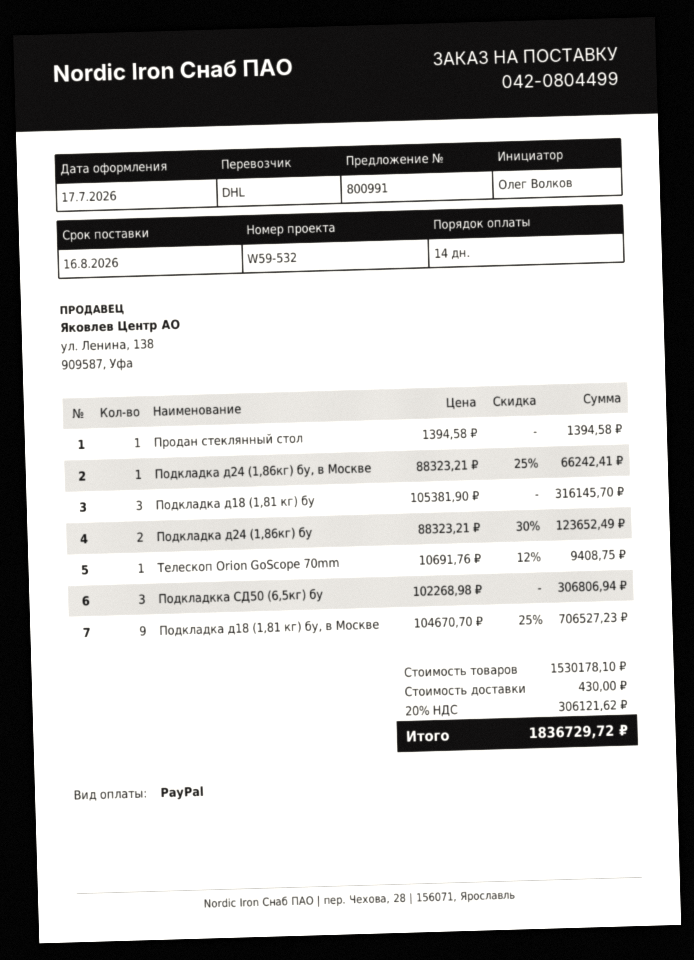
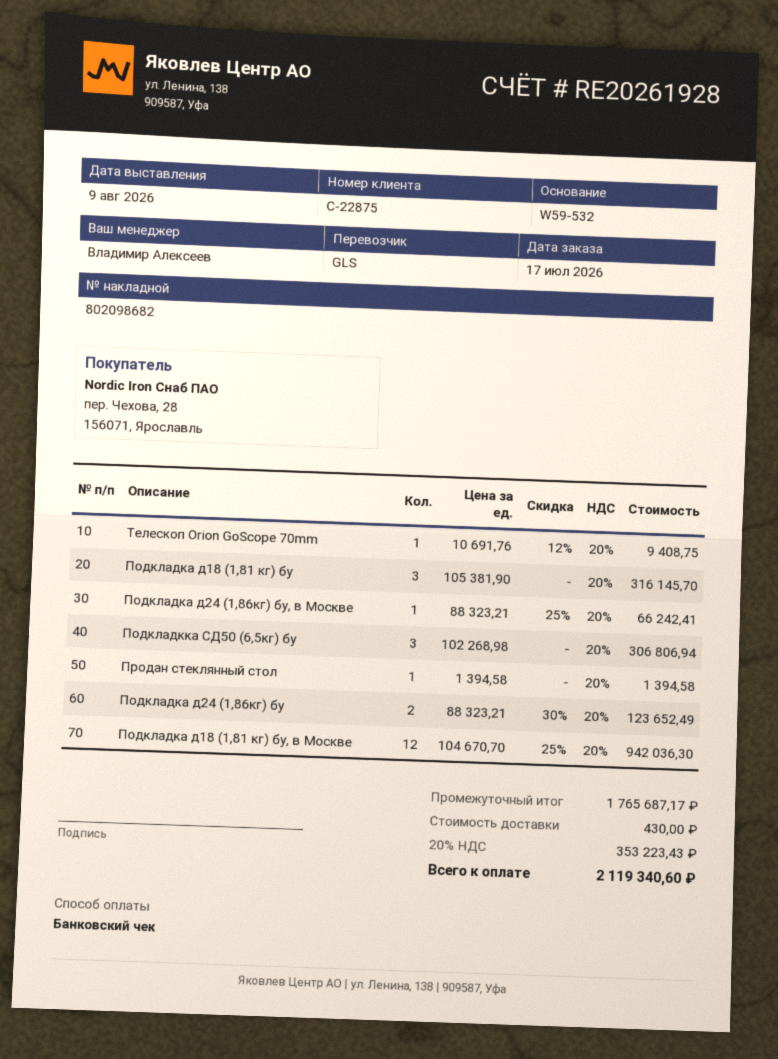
payment method: PayPal -> cheque
shipping method: DHL -> GLS
Подкладка д18 (1,81 кг) бу, в Москве: 9 x 104670.70 - 25% = 706527.23 -> 12 x 104670.70 - 25% = 942036.30
subtotal: 1530178.10 -> 1765687.17
tax: 20% = 306121.62 -> 20% = 353223.43
total: 1836729.72 -> 2119340.60

